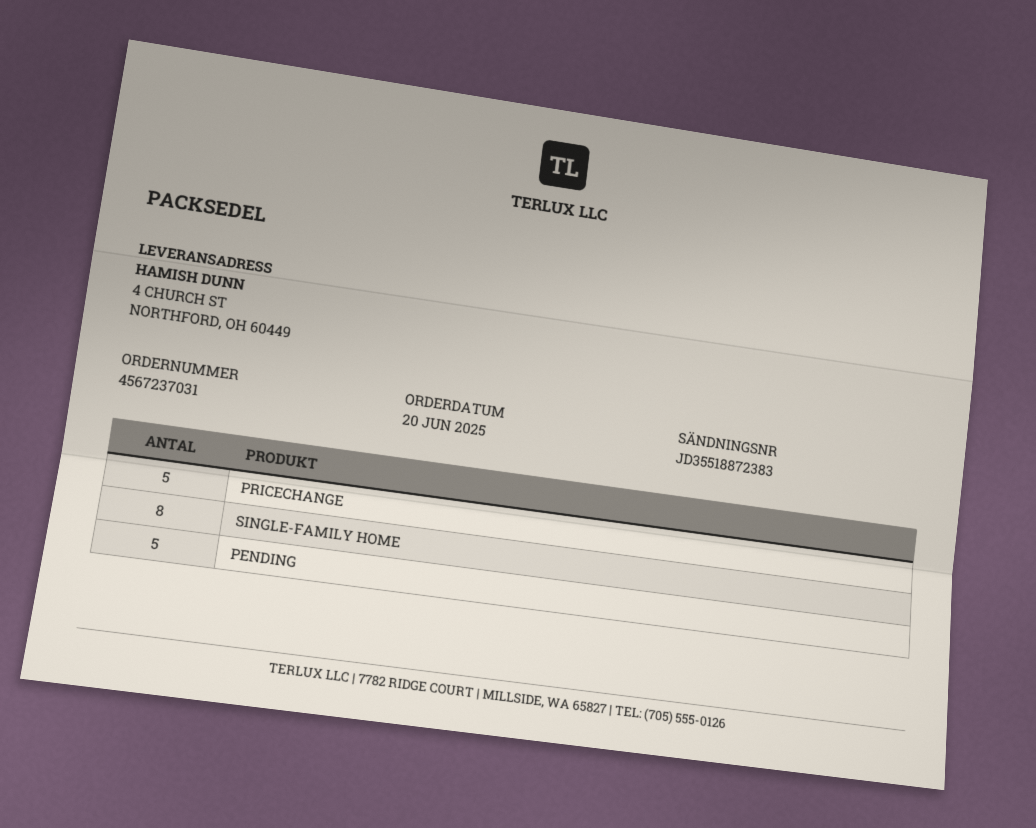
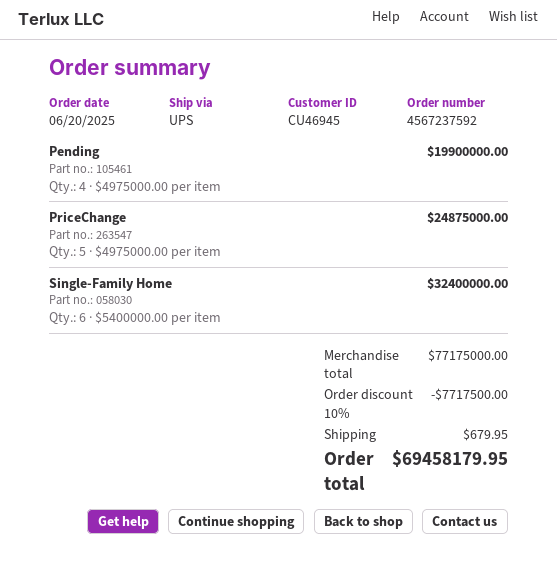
order number: 4567237031 -> 4567237592
SINGLE-FAMILY HOME: 8 -> 6
PENDING: 5 -> 4

